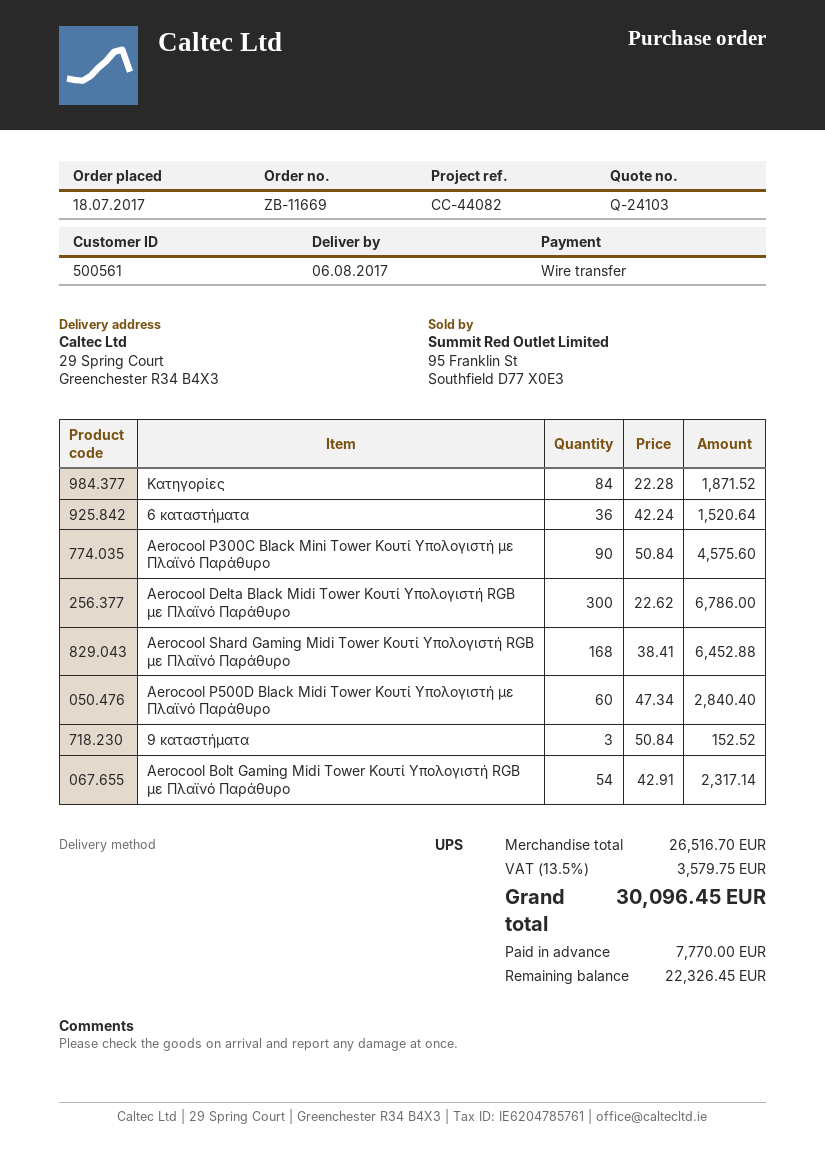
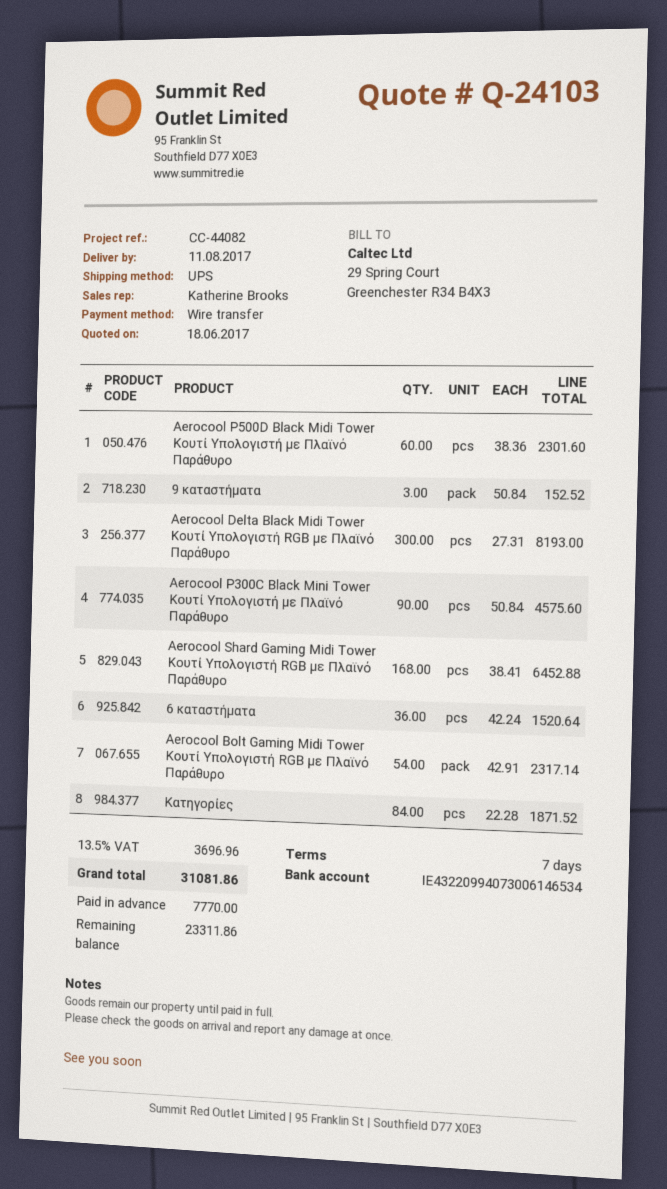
delivery date: 2017-08-06 -> 2017-08-11
Aerocool Delta Black Midi Tower Κουτί Υπολογιστή RGB με Πλαϊνό Παράθυρο: 300 x 22.62 = 6786.00 -> 300 x 27.31 = 8193.00
Aerocool P500D Black Midi Tower Κουτί Υπολογιστή με Πλαϊνό Παράθυρο: 60 x 47.34 = 2840.40 -> 60 x 38.36 = 2301.60
tax: 13.5% = 3579.75 -> 13.5% = 3696.96
total: 30096.45 -> 31081.86
balance: 22326.45 -> 23311.86

